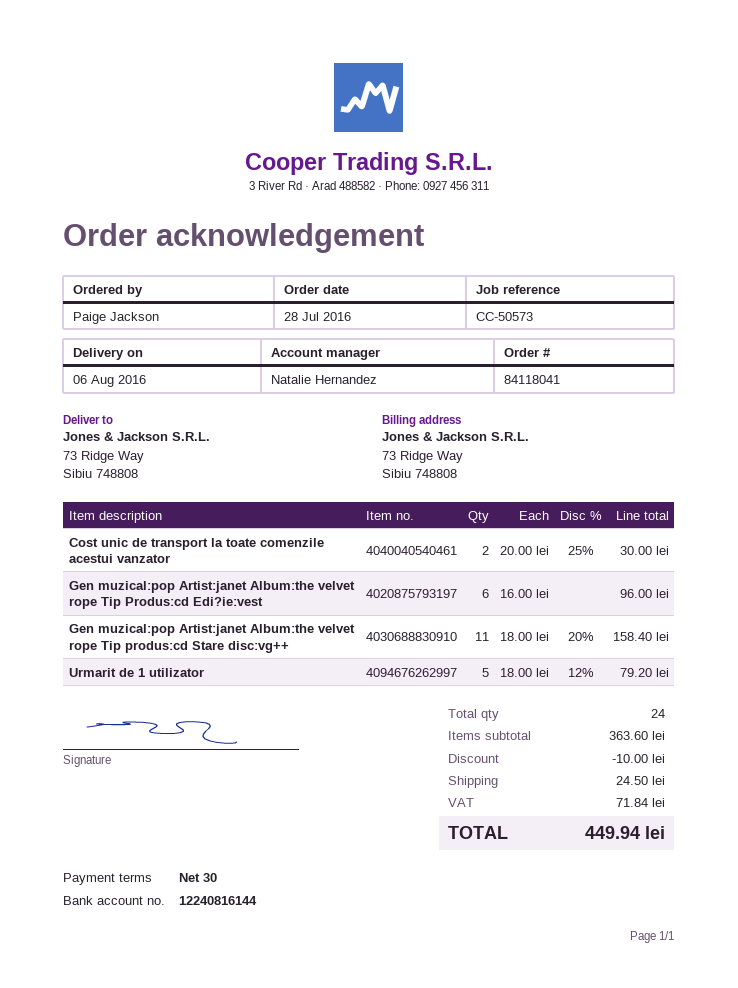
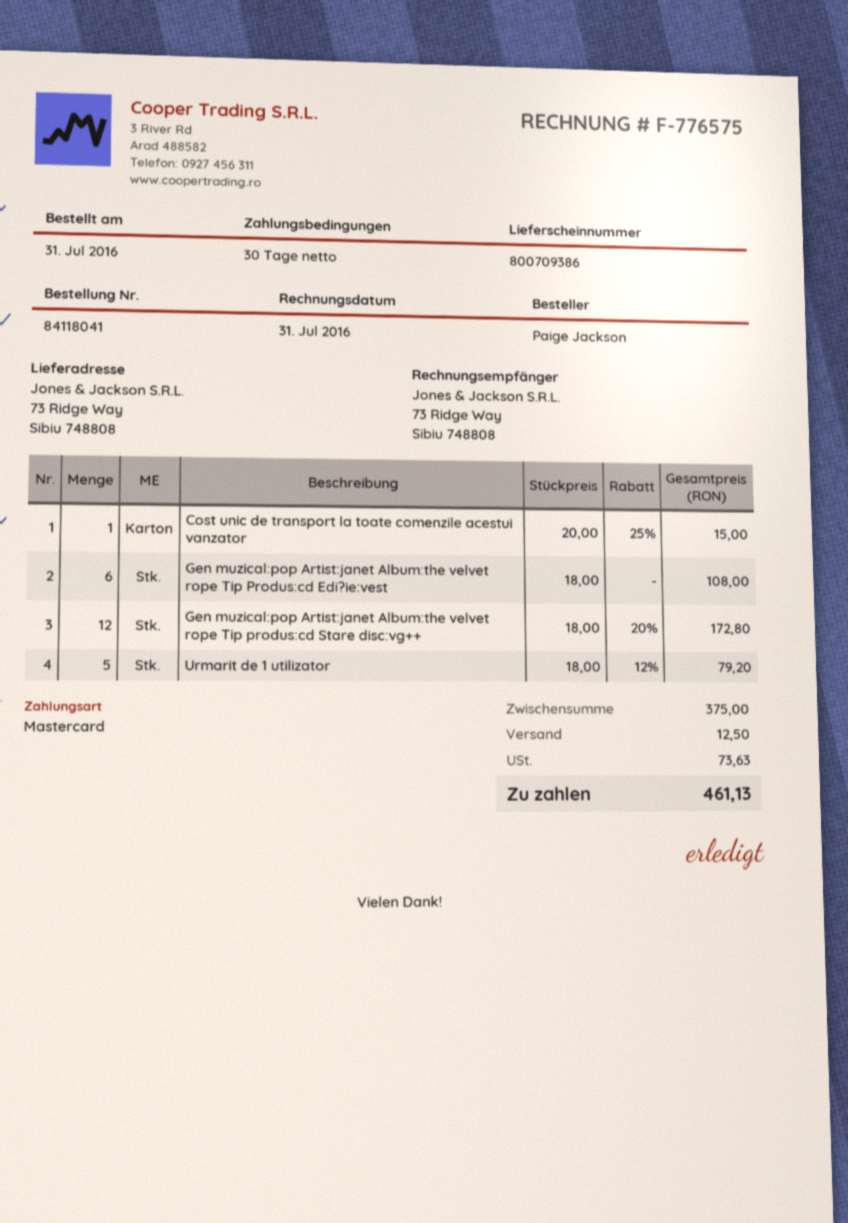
order date: 2016-07-28 -> 2016-07-31
Cost unic de transport la toate comenzile acestui vanzator: 2 x 20.00 - 25% = 30.00 -> 1 x 20.00 - 25% = 15.00
Gen muzical:pop Artist:janet Album:the velvet rope Tip Produs:cd Edi?ie:vest: 6 x 16.00 = 96.00 -> 6 x 18.00 = 108.00
Gen muzical:pop Artist:janet Album:the velvet rope Tip produs:cd Stare disc:vg++: 11 x 18.00 - 20% = 158.40 -> 12 x 18.00 - 20% = 172.80
subtotal: 363.60 -> 375.00
discount: 10.00 -> none
shipping: 24.50 -> 12.50
tax: 71.84 -> 73.63
total: 449.94 -> 461.13

